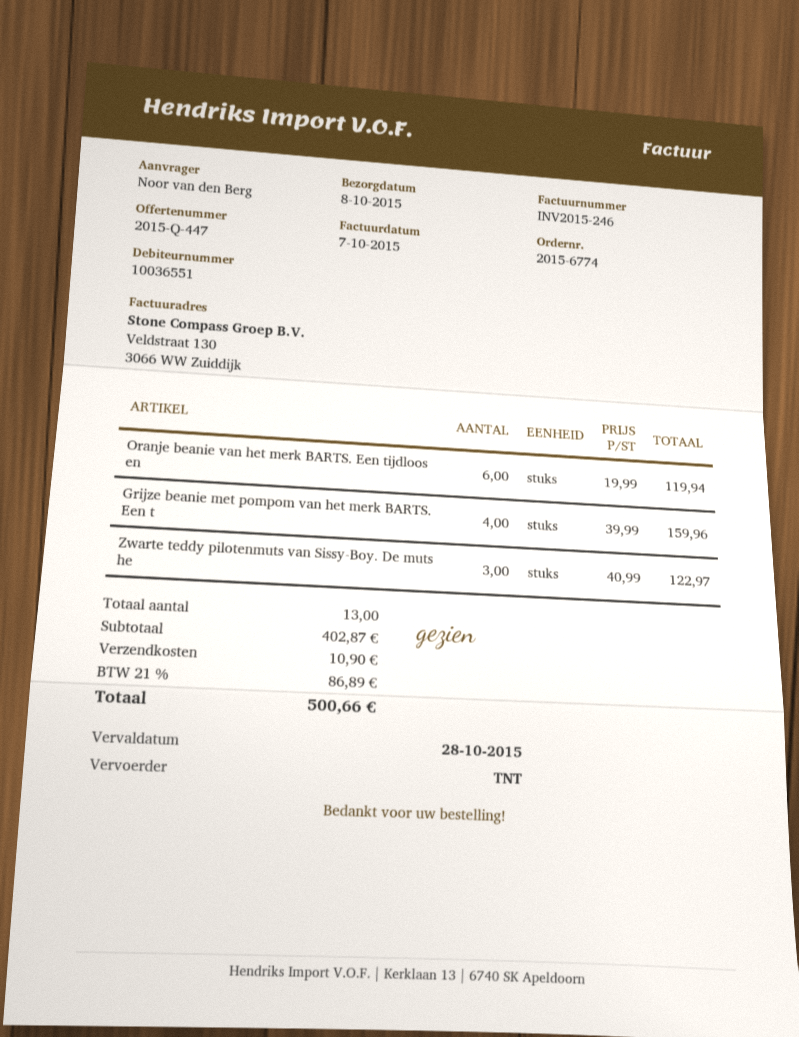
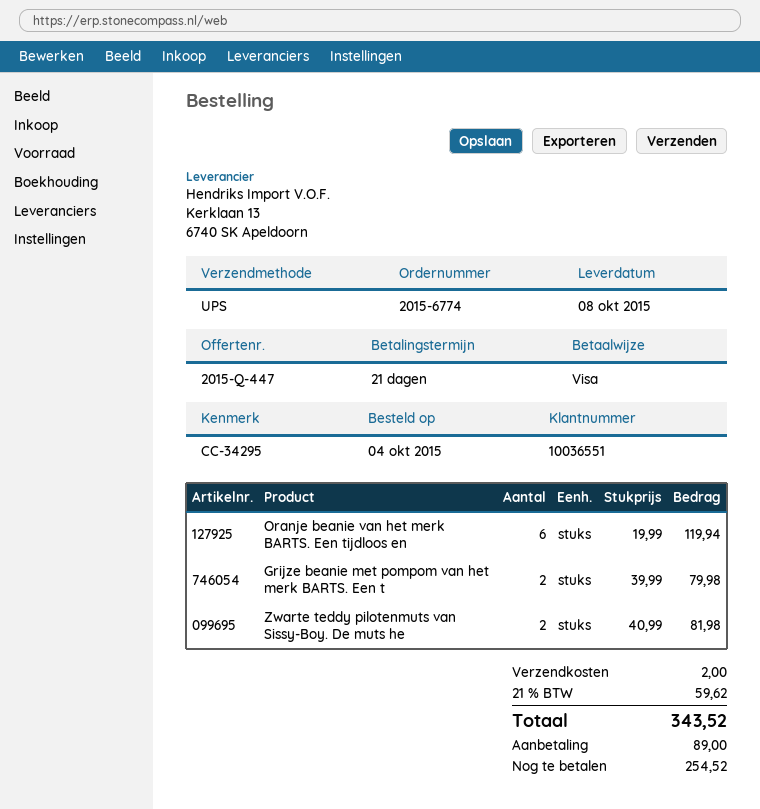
shipping method: TNT -> UPS
Grijze beanie met pompom van het merk BARTS. Een t: 4 x 39.99 = 159.96 -> 2 x 39.99 = 79.98
Zwarte teddy pilotenmuts van Sissy-Boy. De muts he: 3 x 40.99 = 122.97 -> 2 x 40.99 = 81.98
shipping: 10.90 -> 2.00
tax: 21% = 86.89 -> 21% = 59.62
total: 500.66 -> 343.52

